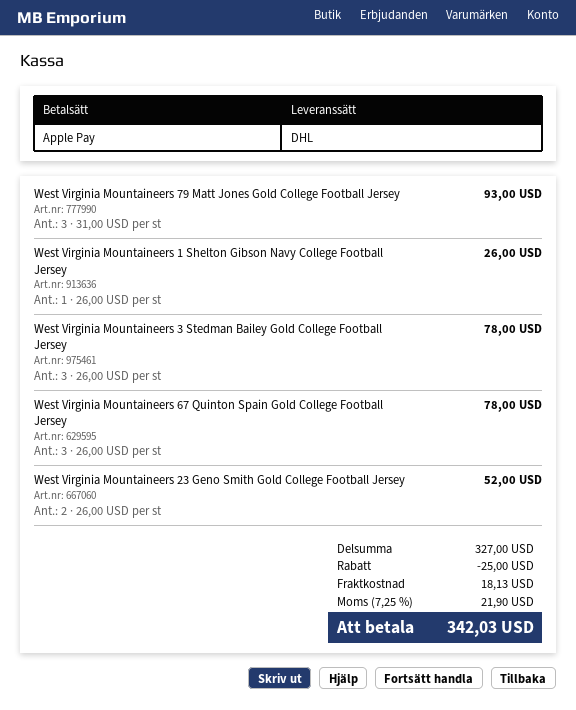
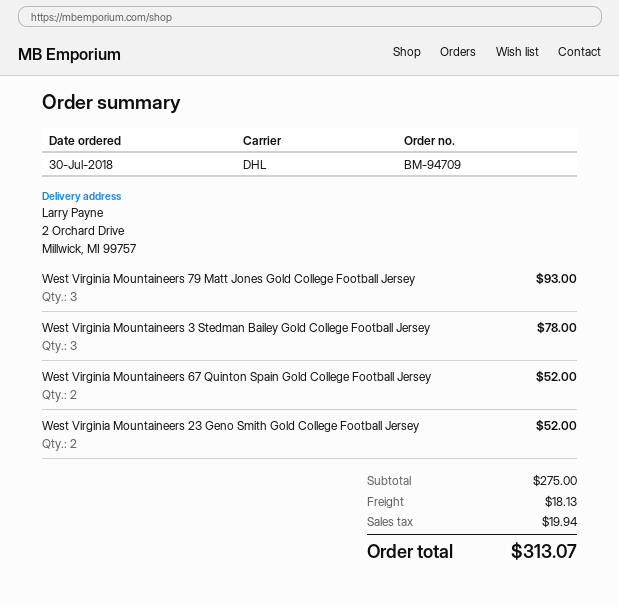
West Virginia Mountaineers 1 Shelton Gibson Navy College Football Jersey: 1 for 26.00 -> none
West Virginia Mountaineers 67 Quinton Spain Gold College Football Jersey: 3 for 78.00 -> 2 for 52.00
subtotal: 327.00 -> 275.00
discount: 25.00 -> none
tax: 21.90 -> 19.94
total: 342.03 -> 313.07

